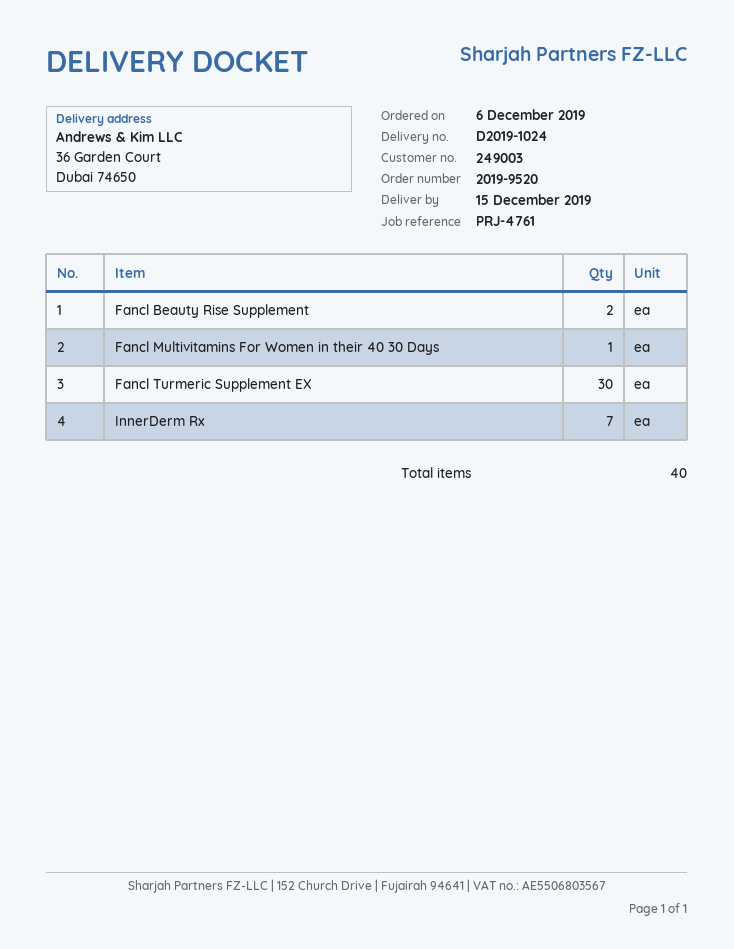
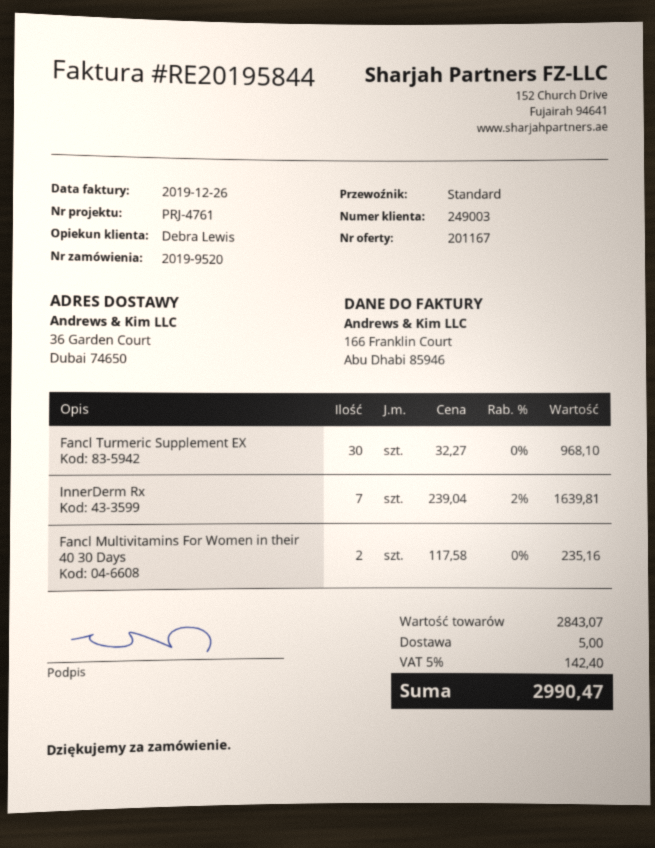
Fancl Beauty Rise Supplement: 2 -> none
Fancl Multivitamins For Women in their 40 30 Days: 1 -> 2

